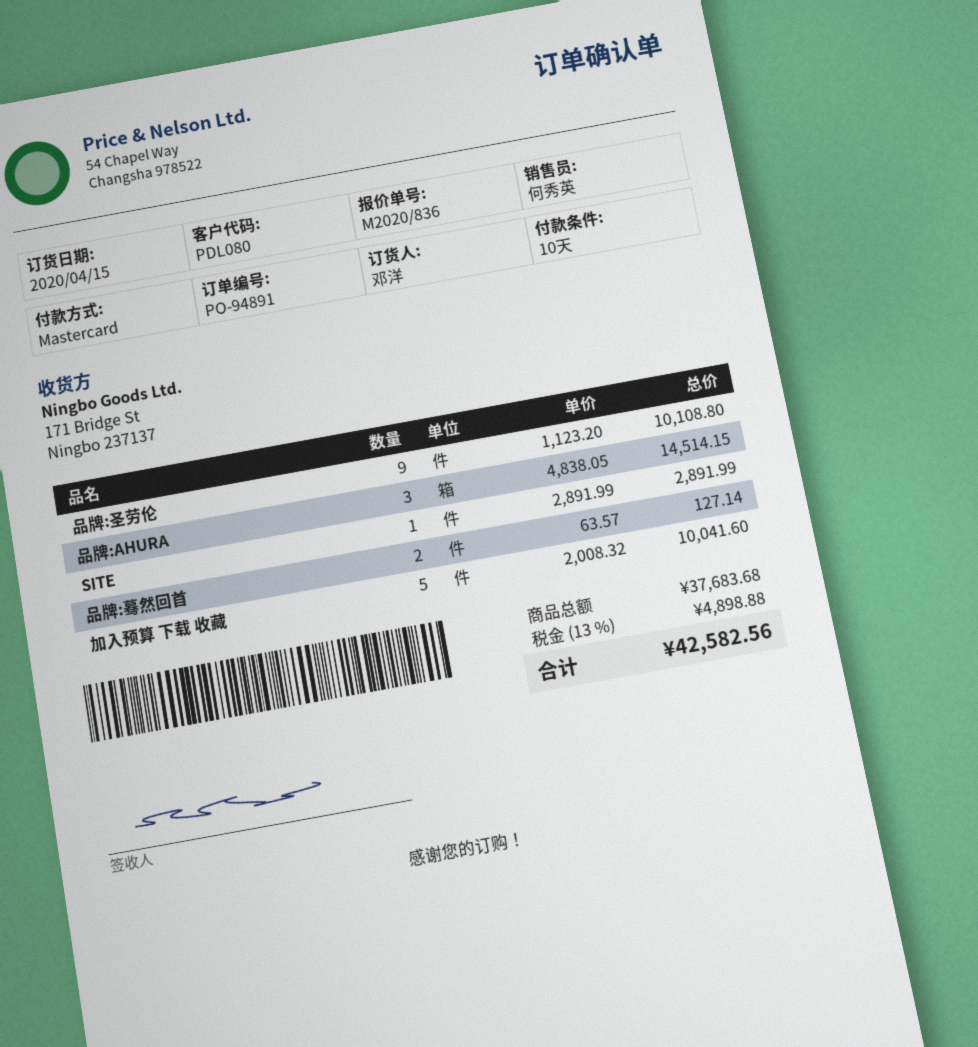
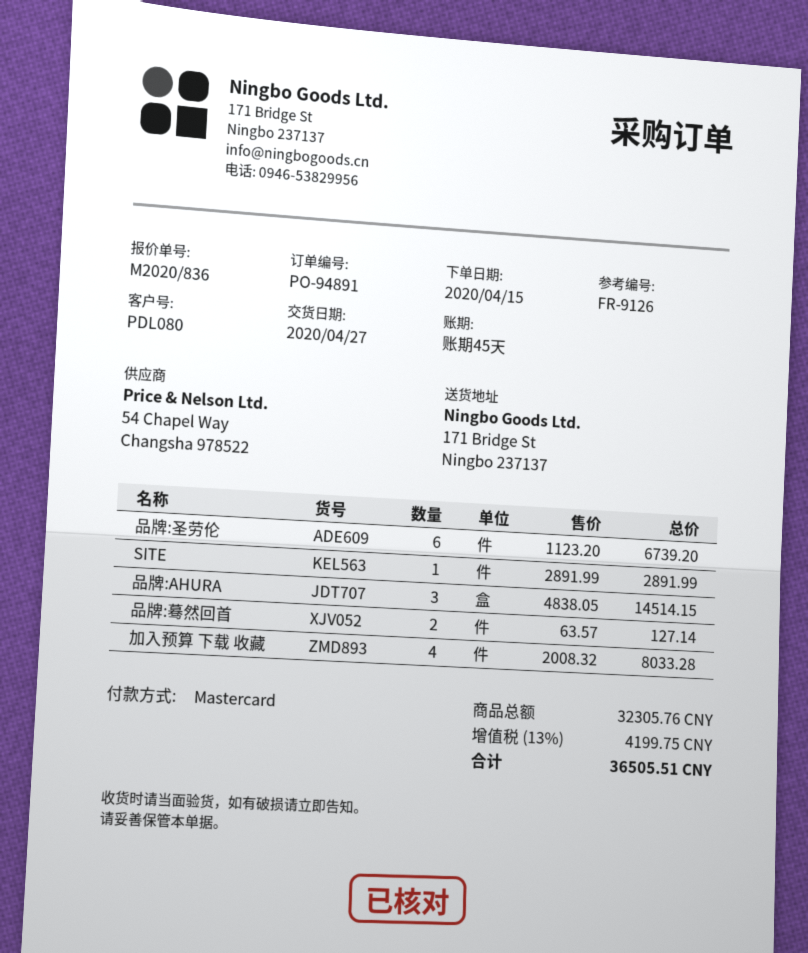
payment terms: 10 days -> 45 days
品牌:圣劳伦: 9 x 1123.20 = 10108.80 -> 6 x 1123.20 = 6739.20
加入预算 下载 收藏: 5 x 2008.32 = 10041.60 -> 4 x 2008.32 = 8033.28
subtotal: 37683.68 -> 32305.76
tax: 13% = 4898.88 -> 13% = 4199.75
total: 42582.56 -> 36505.51

